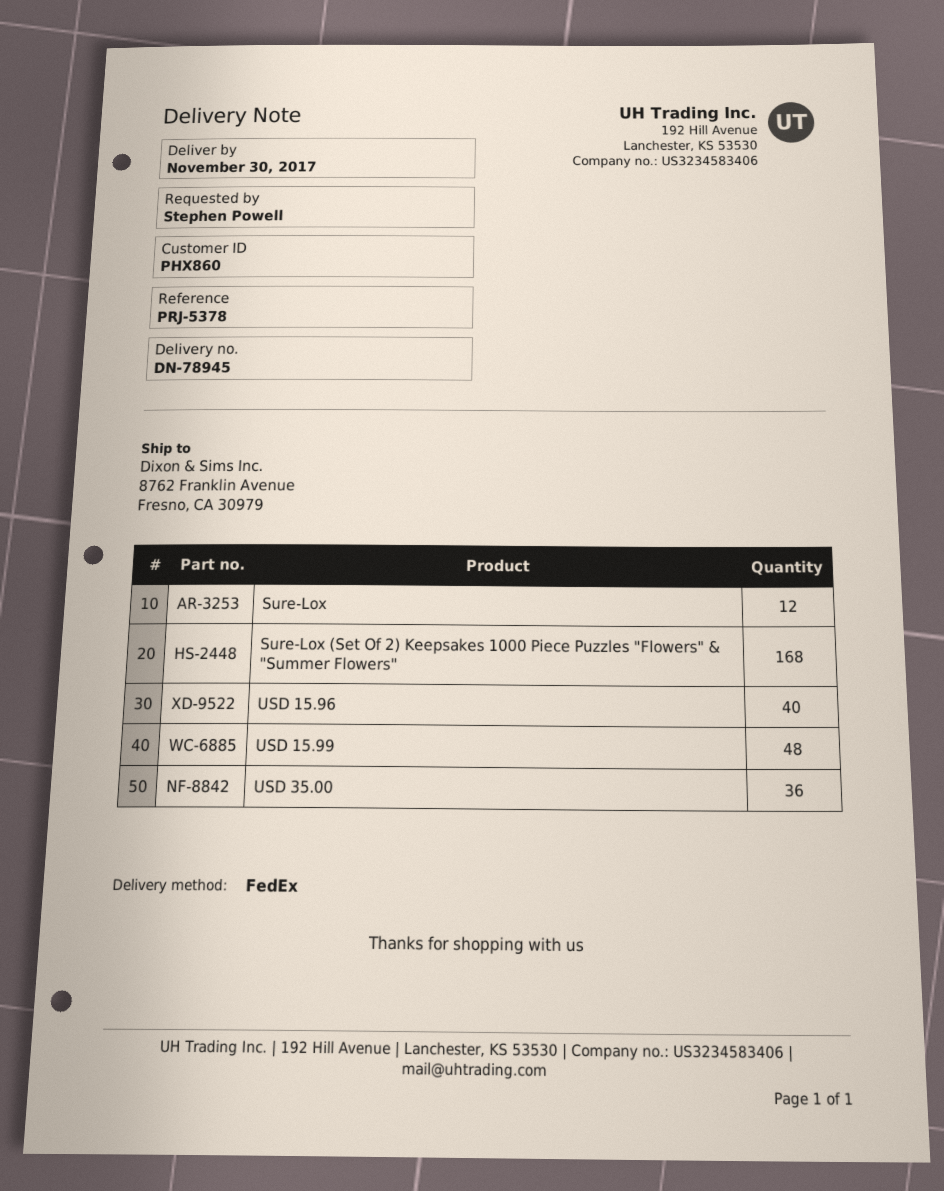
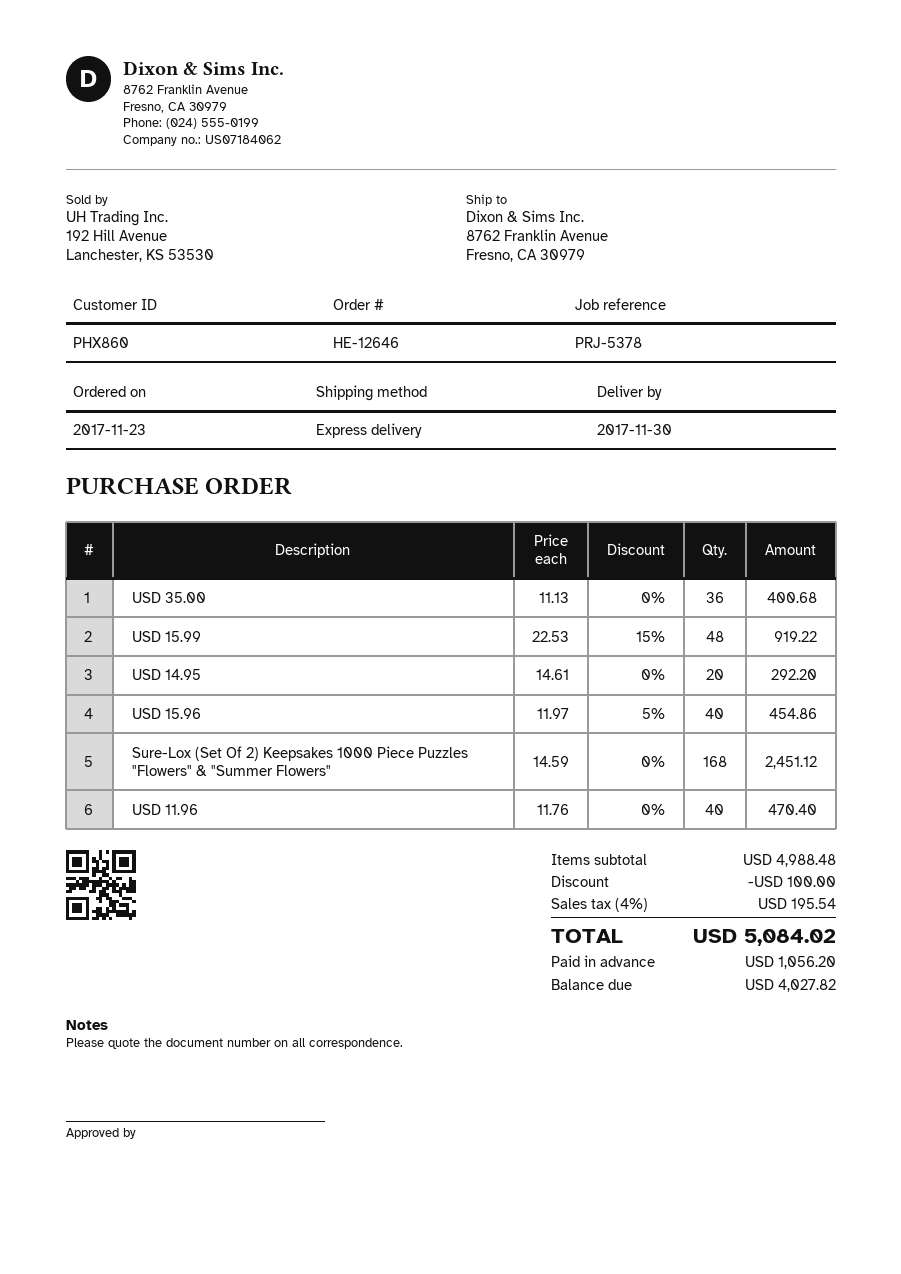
shipping method: FedEx -> express
Sure-Lox: 12 -> none
USD 14.95: none -> 20
USD 11.96: none -> 40

